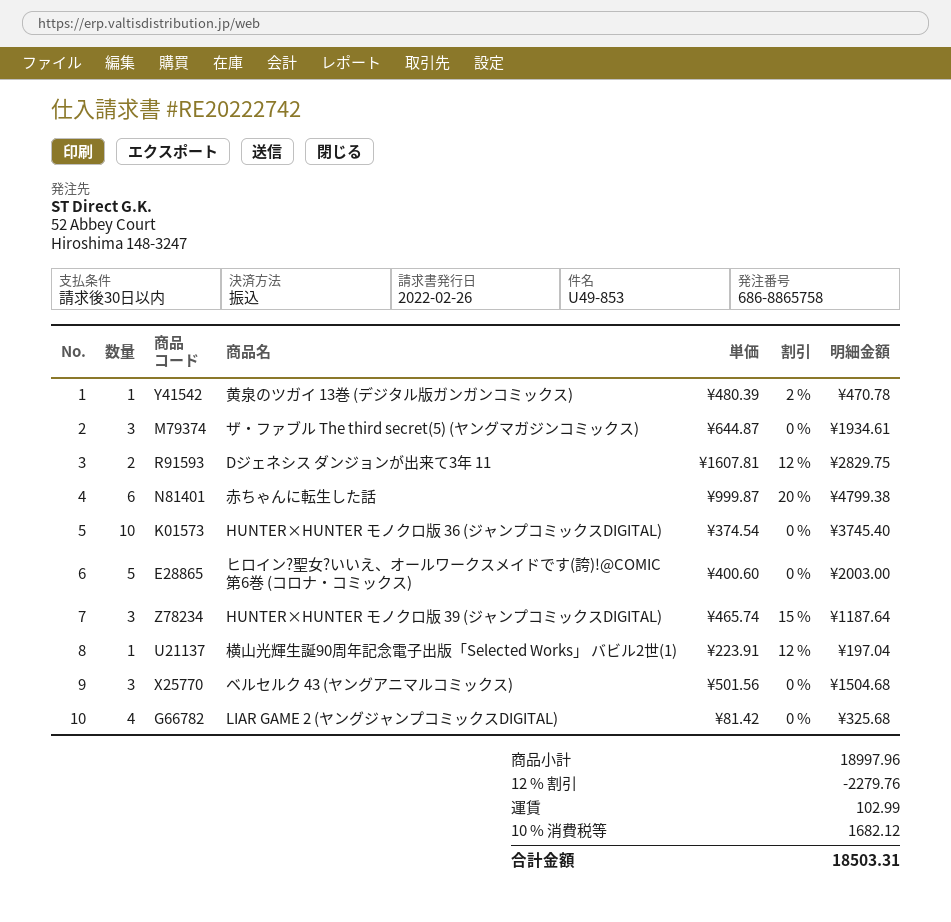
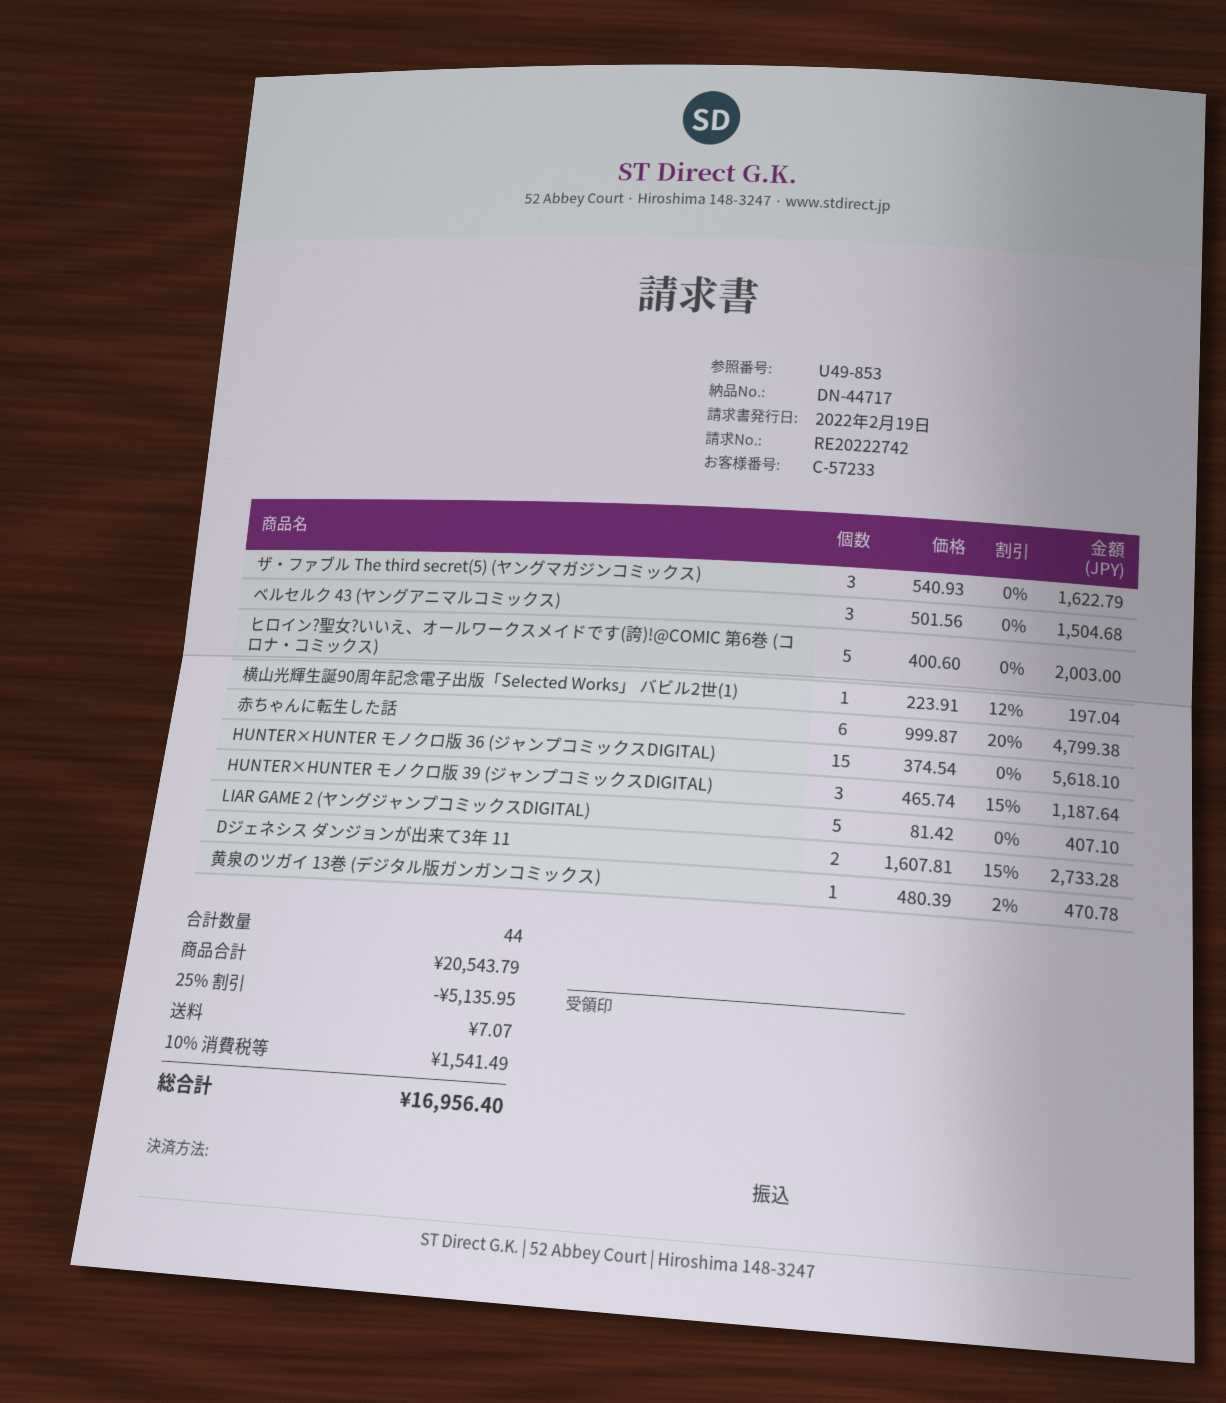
invoice date: 2022-02-26 -> 2022-02-19
ザ・ファブル The third secret(5) (ヤングマガジンコミックス): 3 x 644.87 = 1934.61 -> 3 x 540.93 = 1622.79
Dジェネシス ダンジョンが出来て3年 11: 2 x 1607.81 - 12% = 2829.75 -> 2 x 1607.81 - 15% = 2733.28
HUNTER×HUNTER モノクロ版 36 (ジャンプコミックスDIGITAL): 10 x 374.54 = 3745.40 -> 15 x 374.54 = 5618.10
LIAR GAME 2 (ヤングジャンプコミックスDIGITAL): 4 x 81.42 = 325.68 -> 5 x 81.42 = 407.10
subtotal: 18997.96 -> 20543.79
discount: 12% = 2279.76 -> 25% = 5135.95
shipping: 102.99 -> 7.07
tax: 10% = 1682.12 -> 10% = 1541.49
total: 18503.31 -> 16956.40

